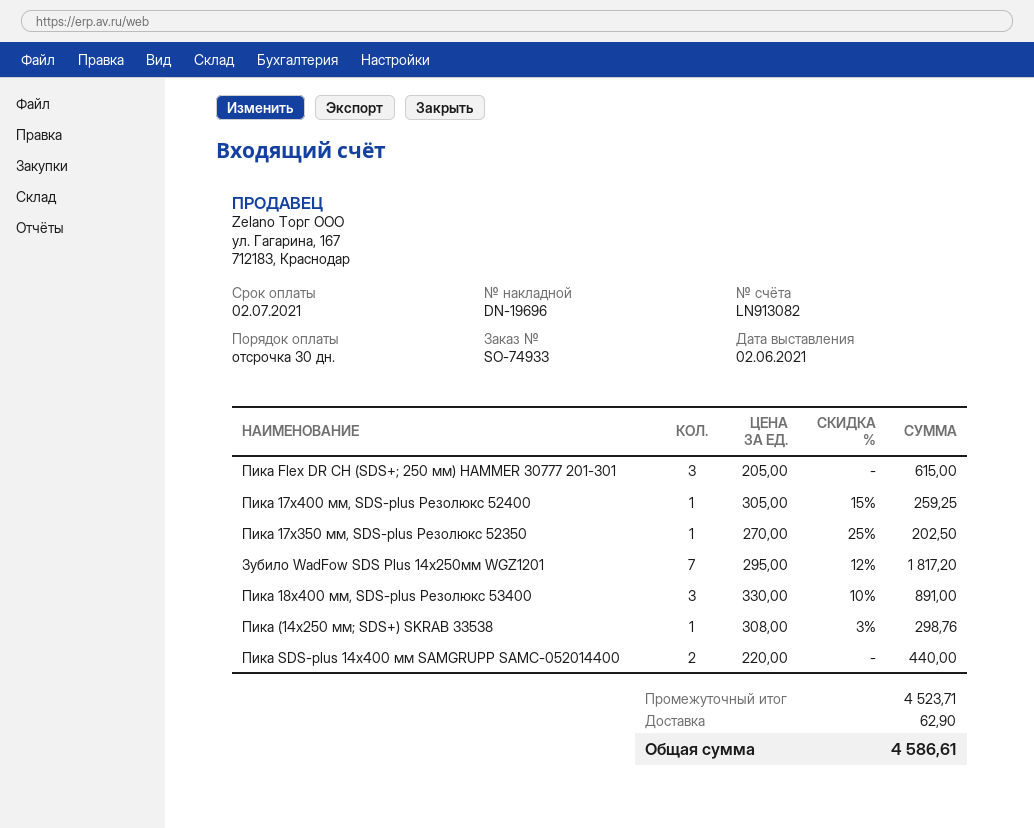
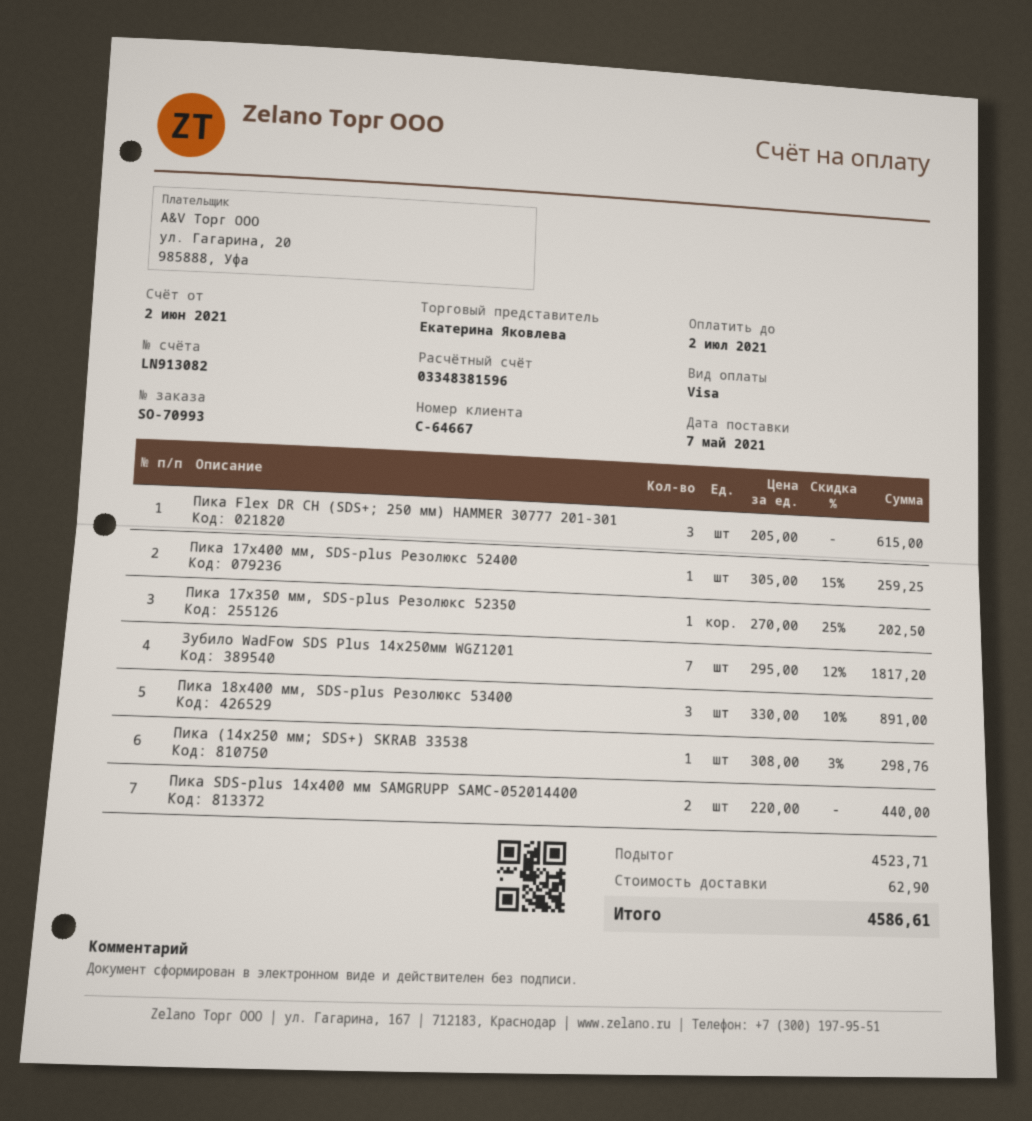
order number: SO-74933 -> SO-70993

